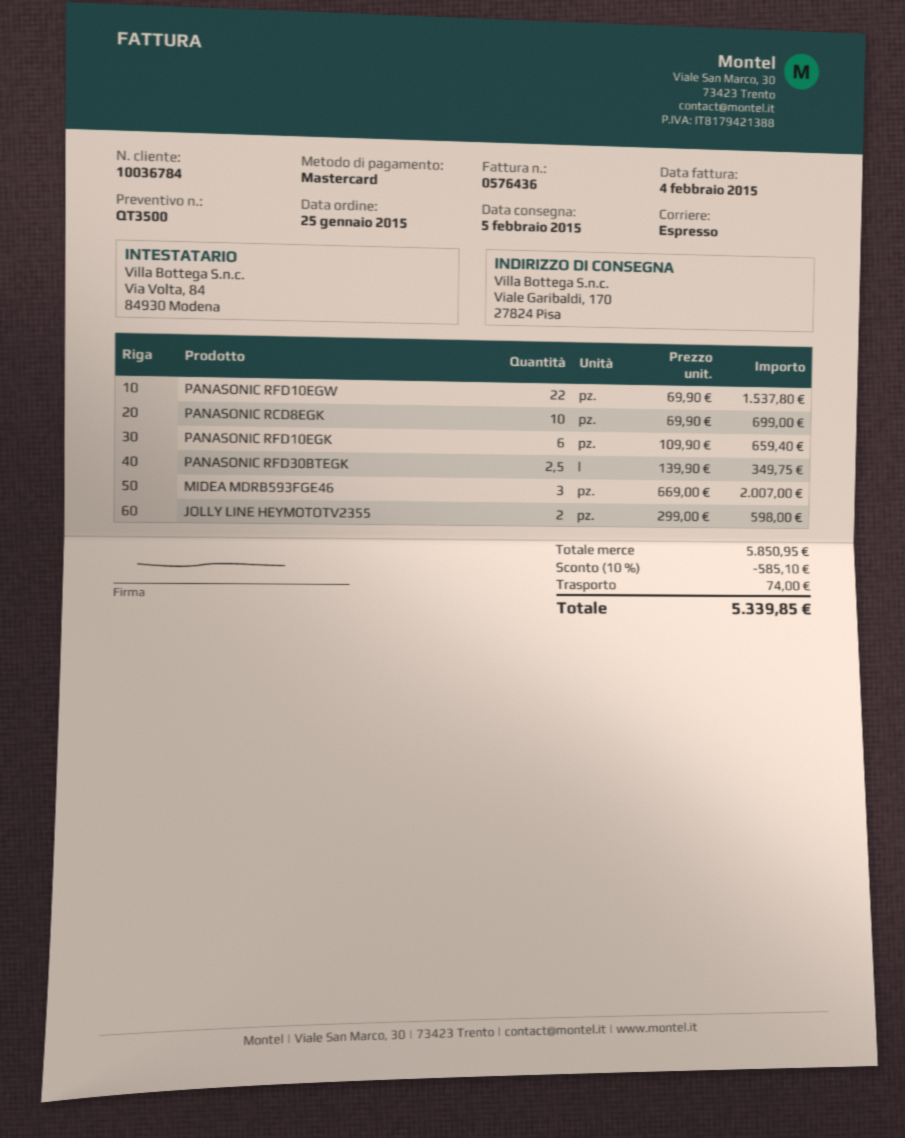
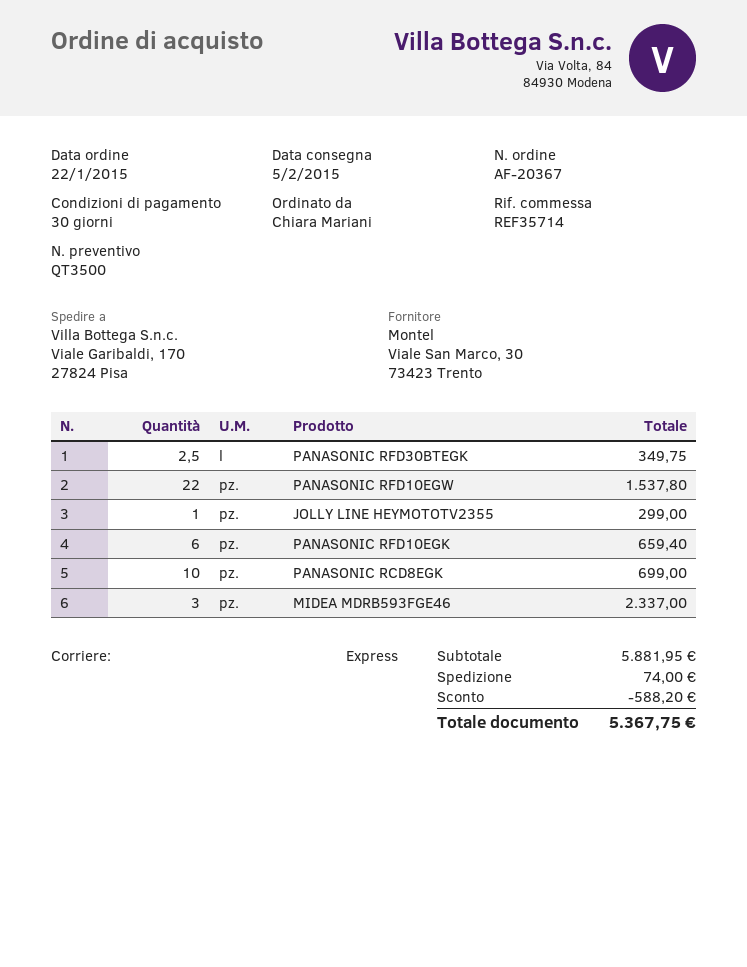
order date: 2015-01-25 -> 2015-01-22
MIDEA MDRB593FGE46: 3 for 2007.00 -> 3 for 2337.00
JOLLY LINE HEYMOTOTV2355: 2 for 598.00 -> 1 for 299.00
subtotal: 5850.95 -> 5881.95
discount: 585.10 -> 588.20
total: 5339.85 -> 5367.75

